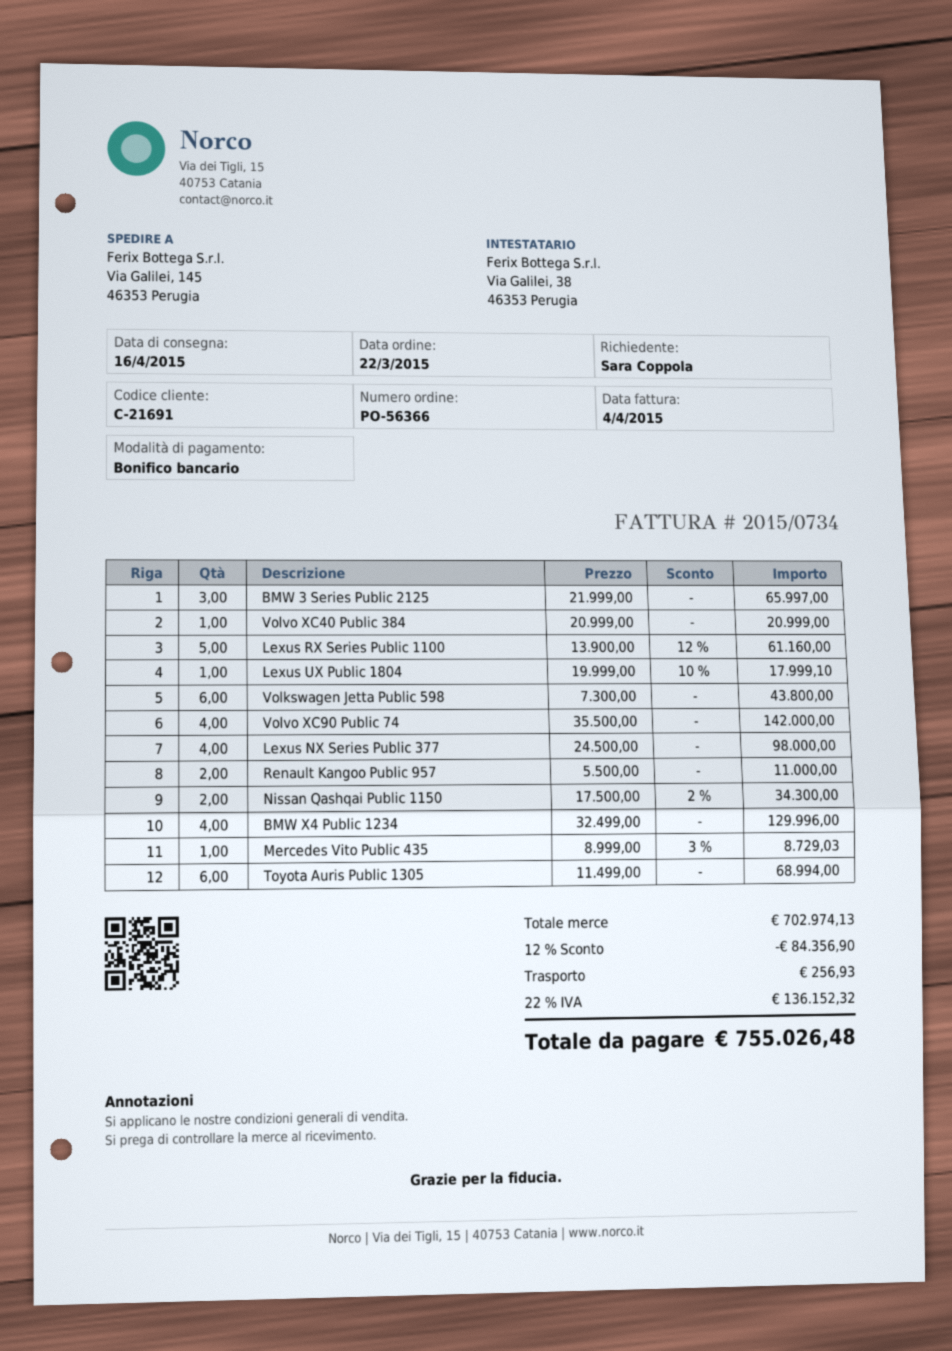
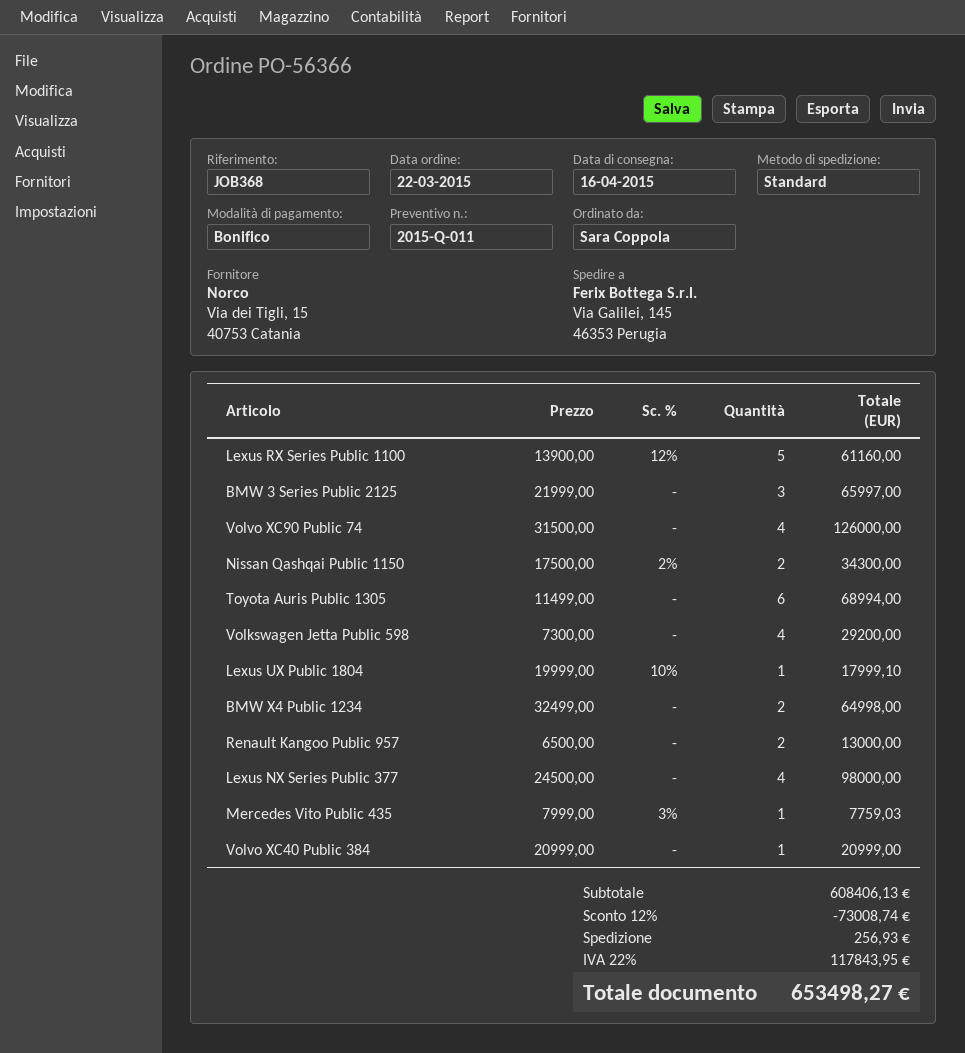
Volkswagen Jetta Public 598: 6 x 7300.00 = 43800.00 -> 4 x 7300.00 = 29200.00
Volvo XC90 Public 74: 4 x 35500.00 = 142000.00 -> 4 x 31500.00 = 126000.00
Renault Kangoo Public 957: 2 x 5500.00 = 11000.00 -> 2 x 6500.00 = 13000.00
BMW X4 Public 1234: 4 x 32499.00 = 129996.00 -> 2 x 32499.00 = 64998.00
Mercedes Vito Public 435: 1 x 8999.00 - 3% = 8729.03 -> 1 x 7999.00 - 3% = 7759.03
subtotal: 702974.13 -> 608406.13
discount: 12% = 84356.90 -> 12% = 73008.74
tax: 22% = 136152.32 -> 22% = 117843.95
total: 755026.48 -> 653498.27

